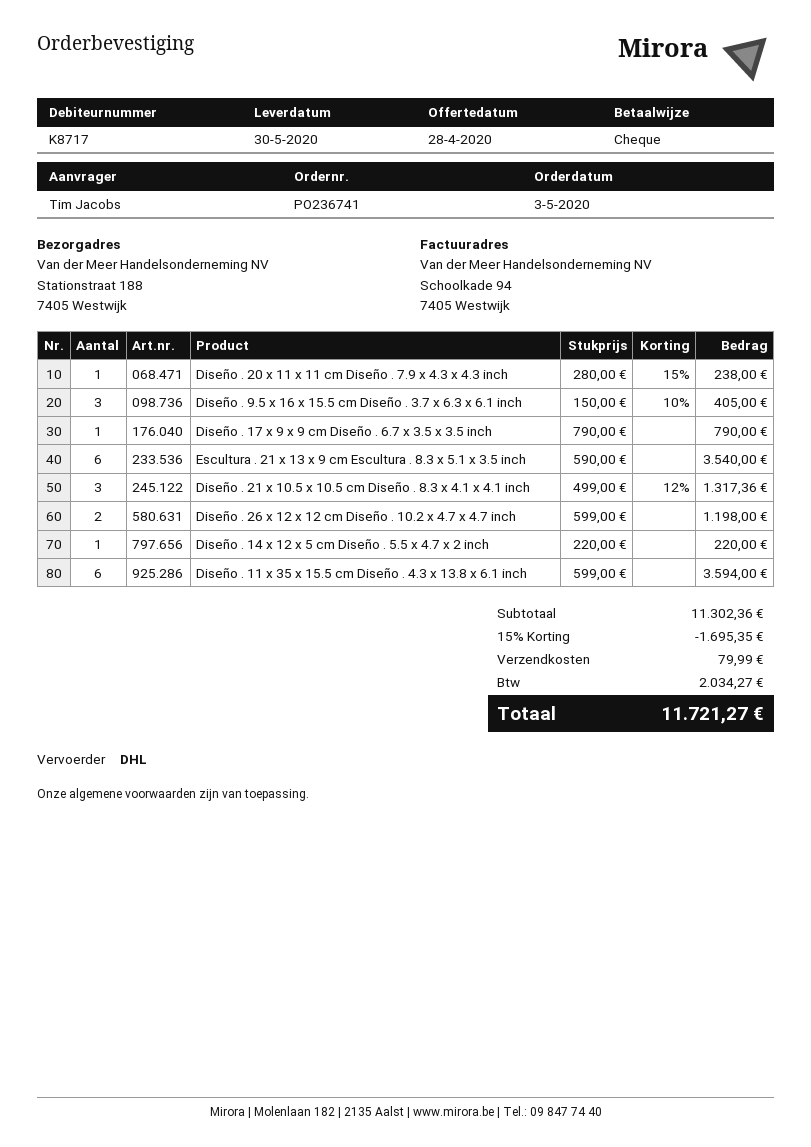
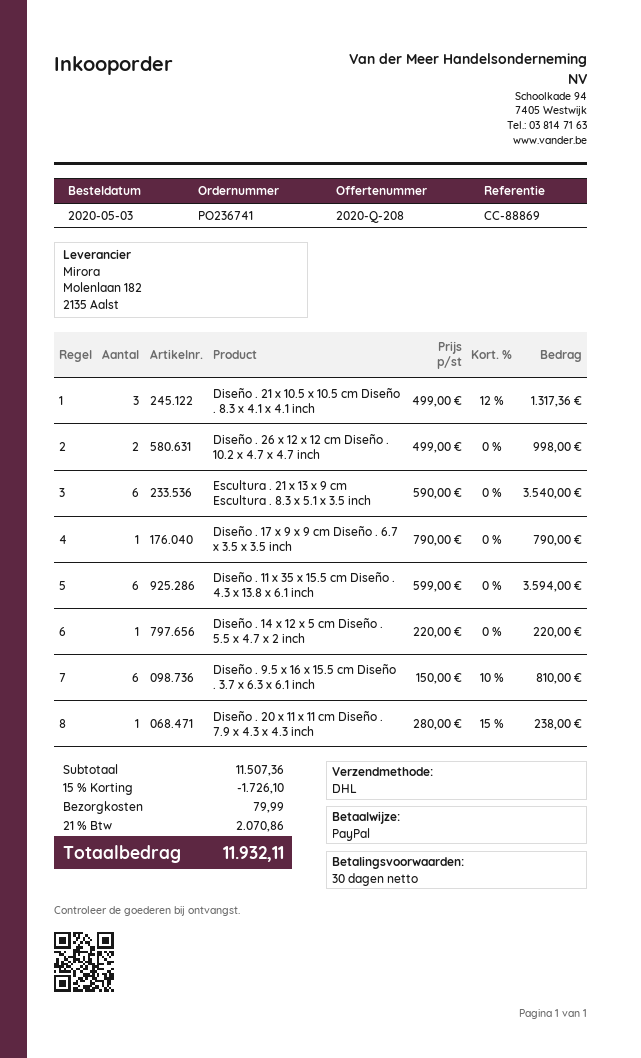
payment method: cheque -> PayPal
Diseño . 9.5 x 16 x 15.5 cm Diseño . 3.7 x 6.3 x 6.1 inch: 3 x 150.00 - 10% = 405.00 -> 6 x 150.00 - 10% = 810.00
Diseño . 26 x 12 x 12 cm Diseño . 10.2 x 4.7 x 4.7 inch: 2 x 599.00 = 1198.00 -> 2 x 499.00 = 998.00
subtotal: 11302.36 -> 11507.36
discount: 15% = 1695.35 -> 15% = 1726.10
tax: 2034.27 -> 2070.86
total: 11721.27 -> 11932.11

